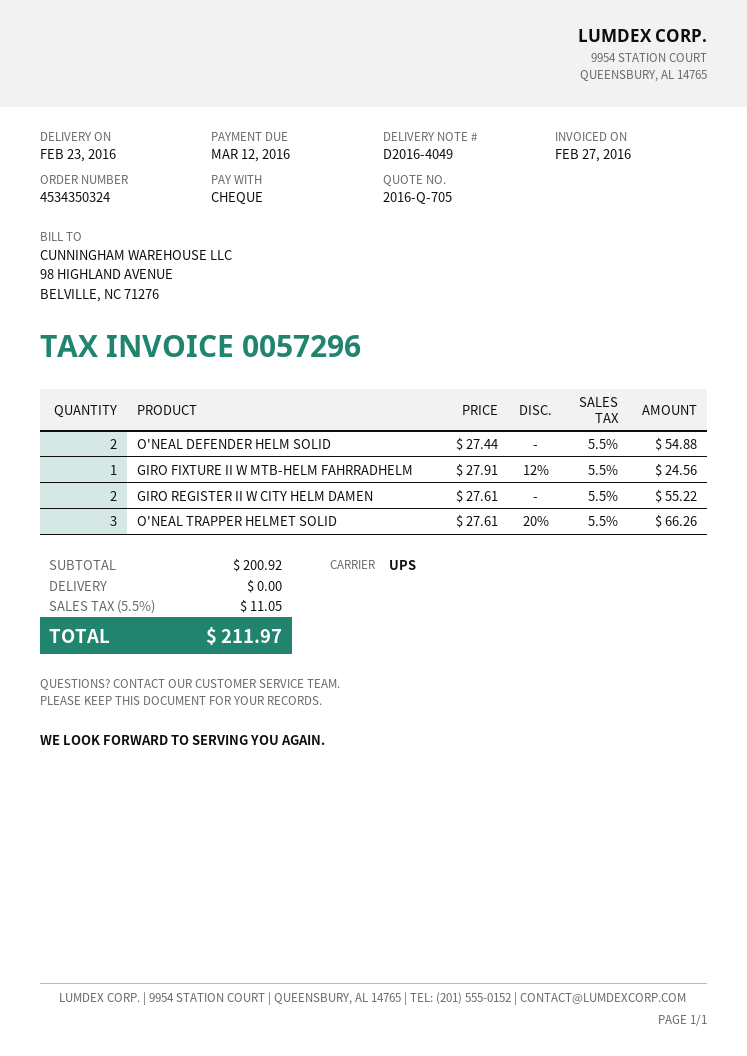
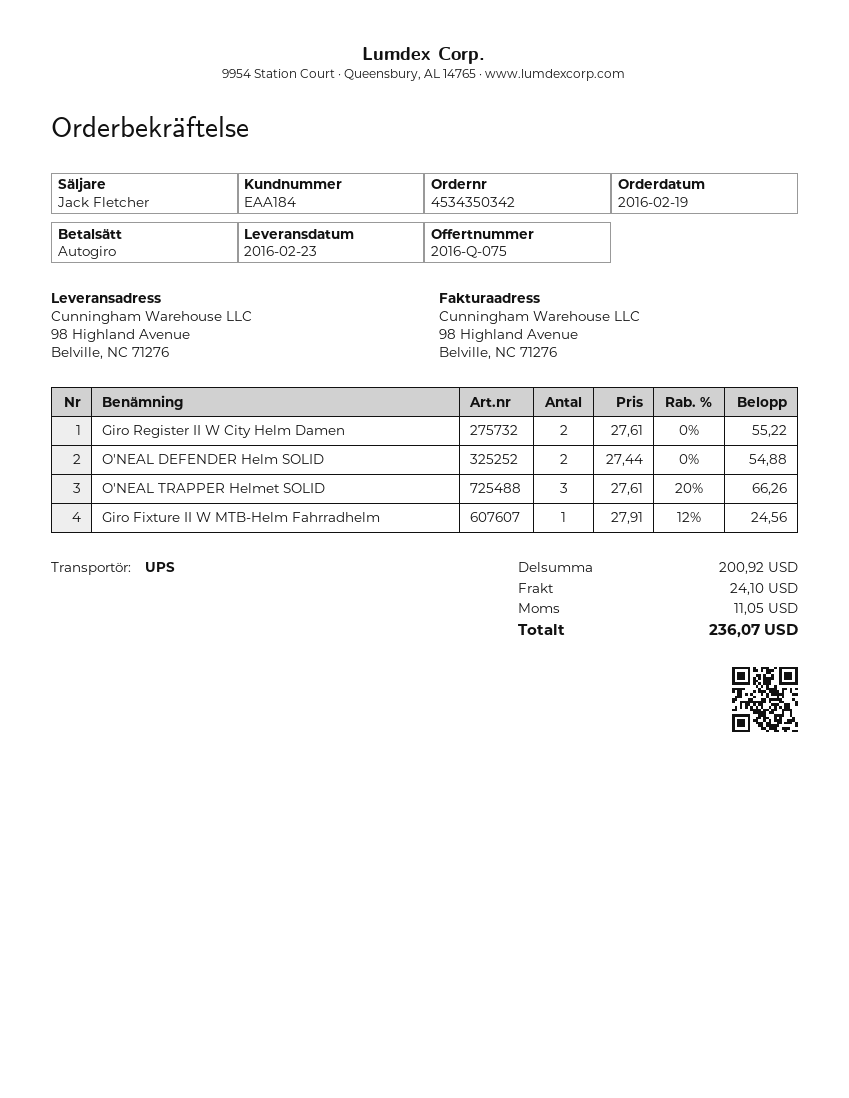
quote number: 2016-Q-705 -> 2016-Q-075
order number: 4534350324 -> 4534350342
payment method: cheque -> direct debit
shipping: 0.00 -> 24.10
total: 211.97 -> 236.07

